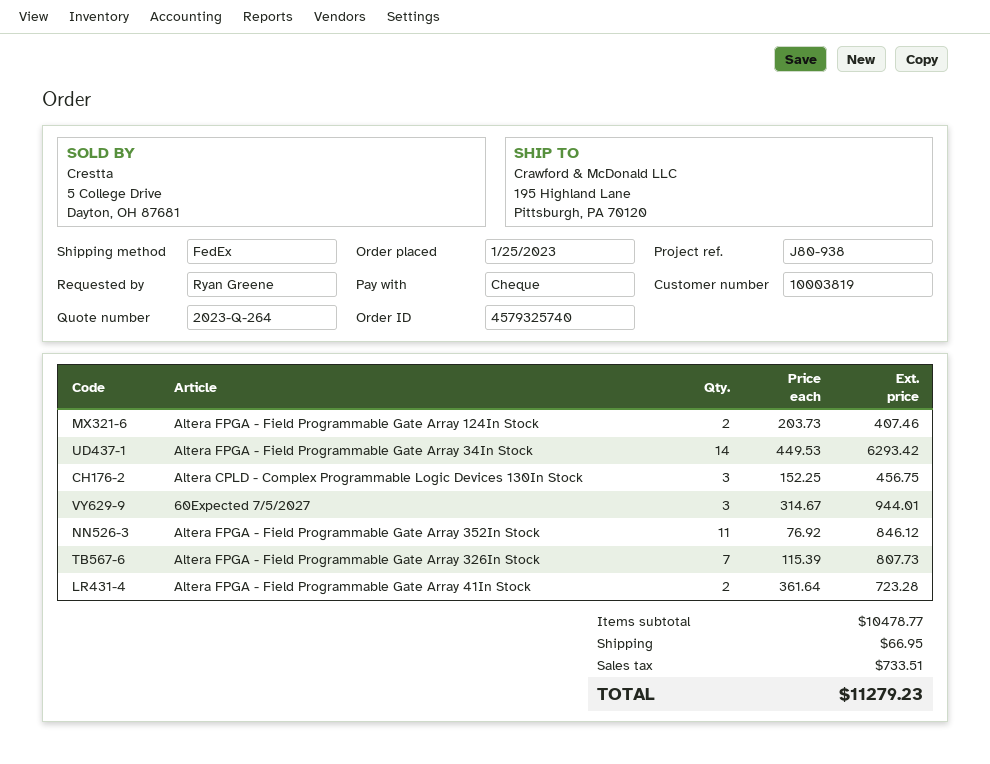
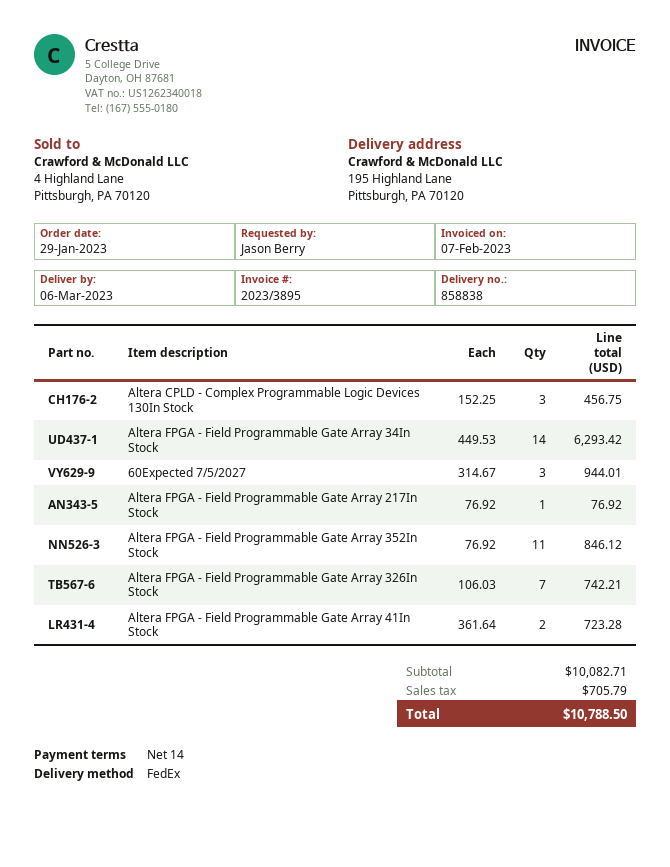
order date: 2023-01-25 -> 2023-01-29
ordered by: Ryan Greene -> Jason Berry
Altera FPGA - Field Programmable Gate Array 124In Stock: 2 x 203.73 = 407.46 -> none
Altera FPGA - Field Programmable Gate Array 326In Stock: 7 x 115.39 = 807.73 -> 7 x 106.03 = 742.21
Altera FPGA - Field Programmable Gate Array 217In Stock: none -> 1 x 76.92 = 76.92
subtotal: 10478.77 -> 10082.71
shipping: 66.95 -> none
tax: 733.51 -> 705.79
total: 11279.23 -> 10788.50

